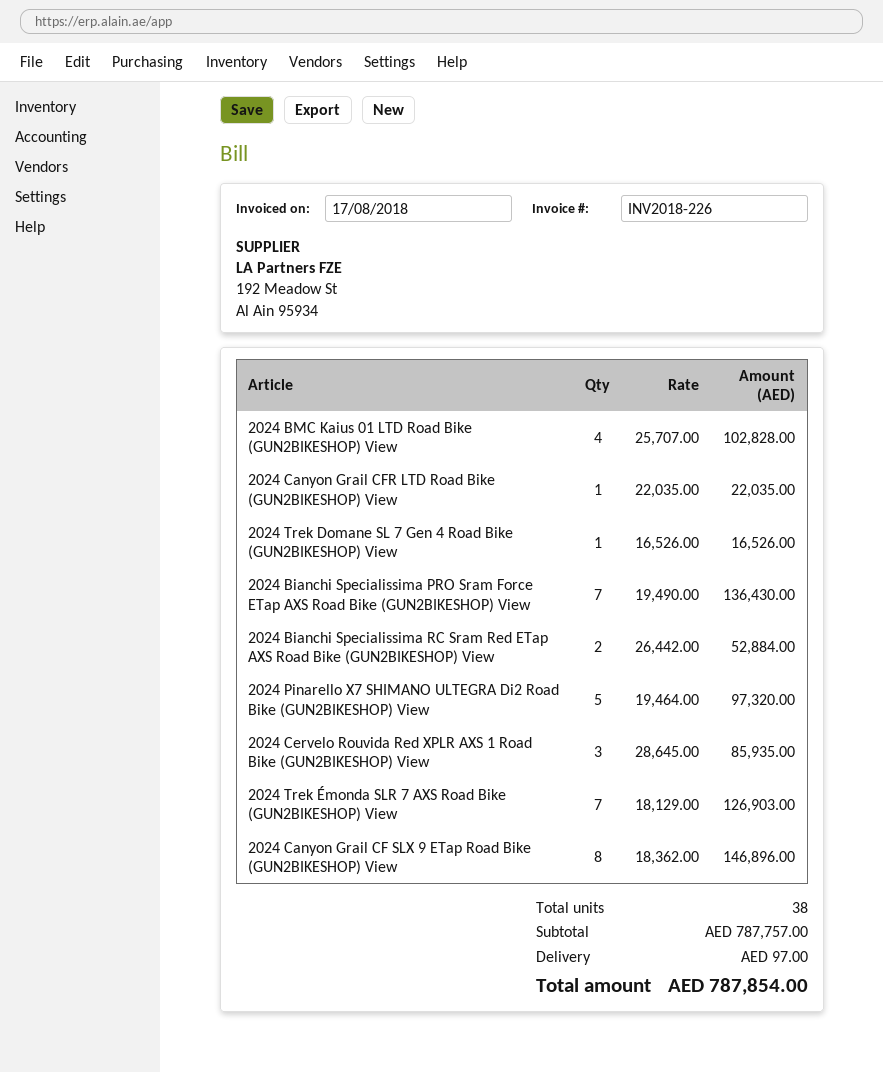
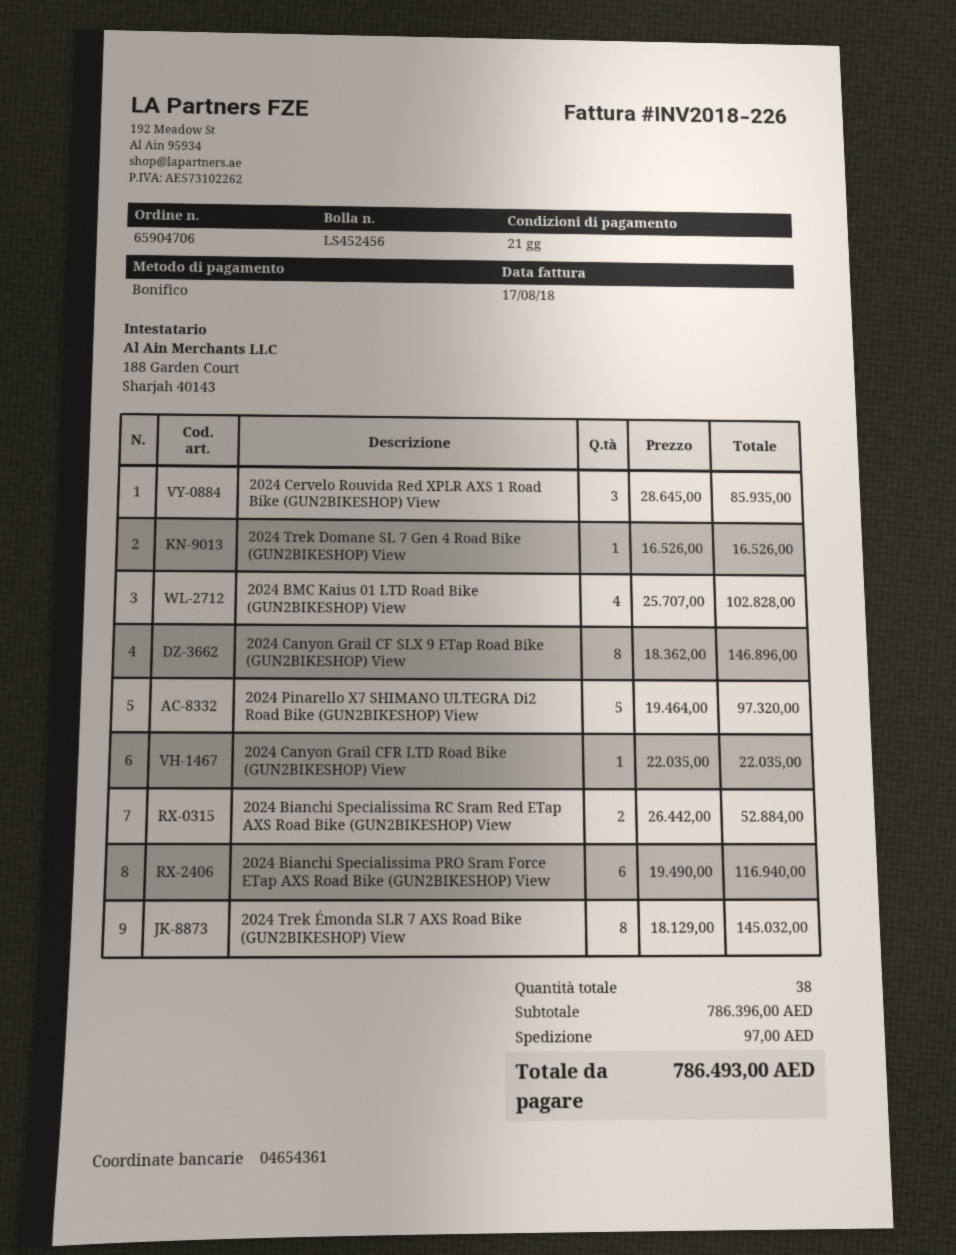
2024 Bianchi Specialissima PRO Sram Force ETap AXS Road Bike (GUN2BIKESHOP) View: 7 x 19490.00 = 136430.00 -> 6 x 19490.00 = 116940.00
2024 Trek Émonda SLR 7 AXS Road Bike (GUN2BIKESHOP) View: 7 x 18129.00 = 126903.00 -> 8 x 18129.00 = 145032.00
subtotal: 787757.00 -> 786396.00
total: 787854.00 -> 786493.00

